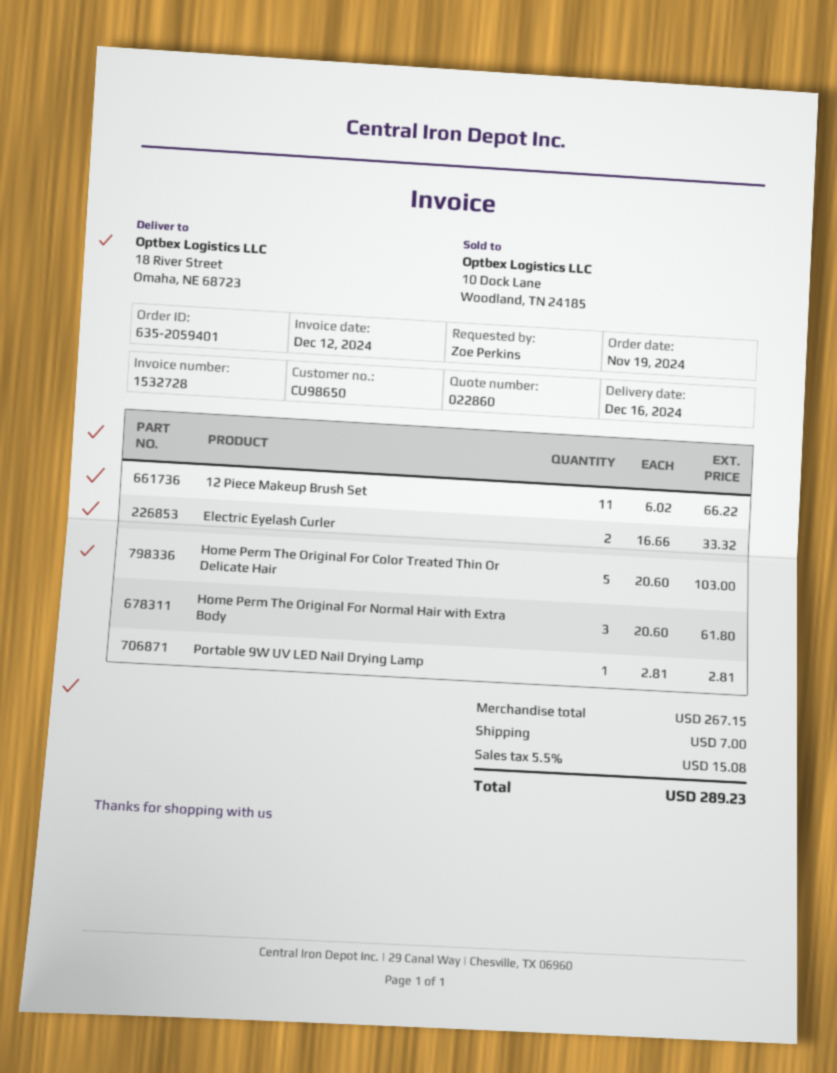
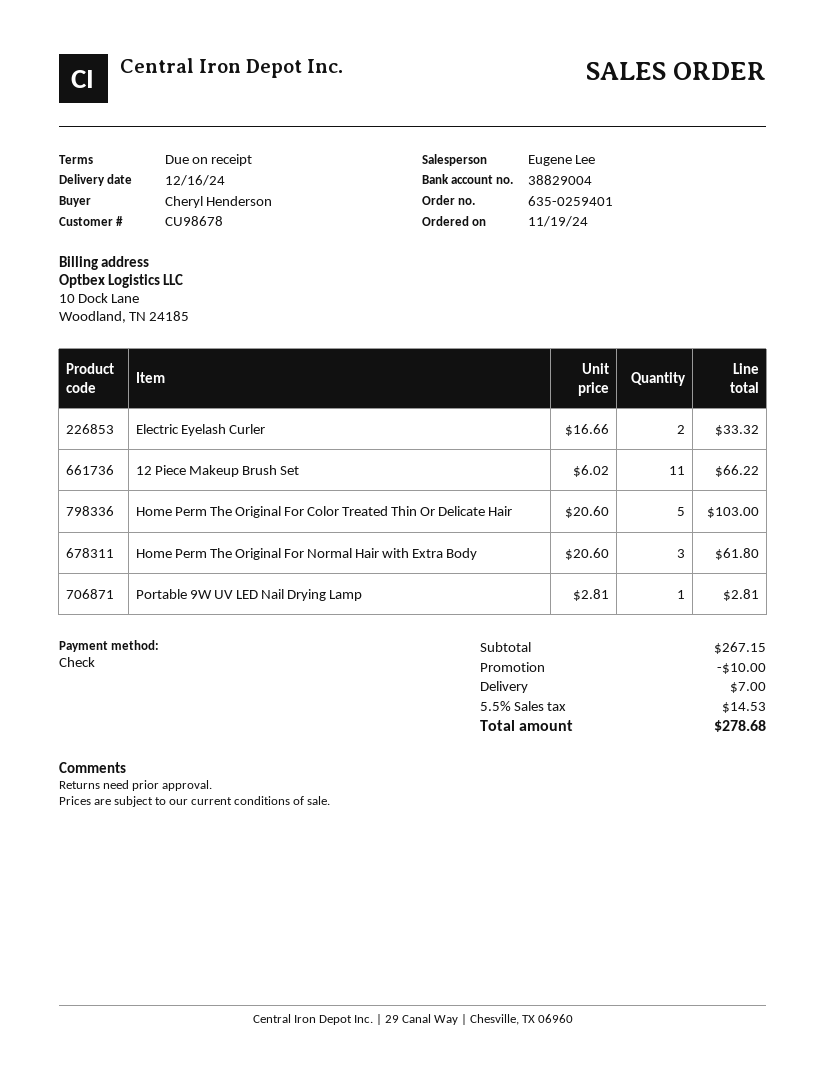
order number: 635-2059401 -> 635-0259401
customer number: CU98650 -> CU98678
ordered by: Zoe Perkins -> Cheryl Henderson
discount: none -> 10.00
tax: 5.5% = 15.08 -> 5.5% = 14.53
total: 289.23 -> 278.68

